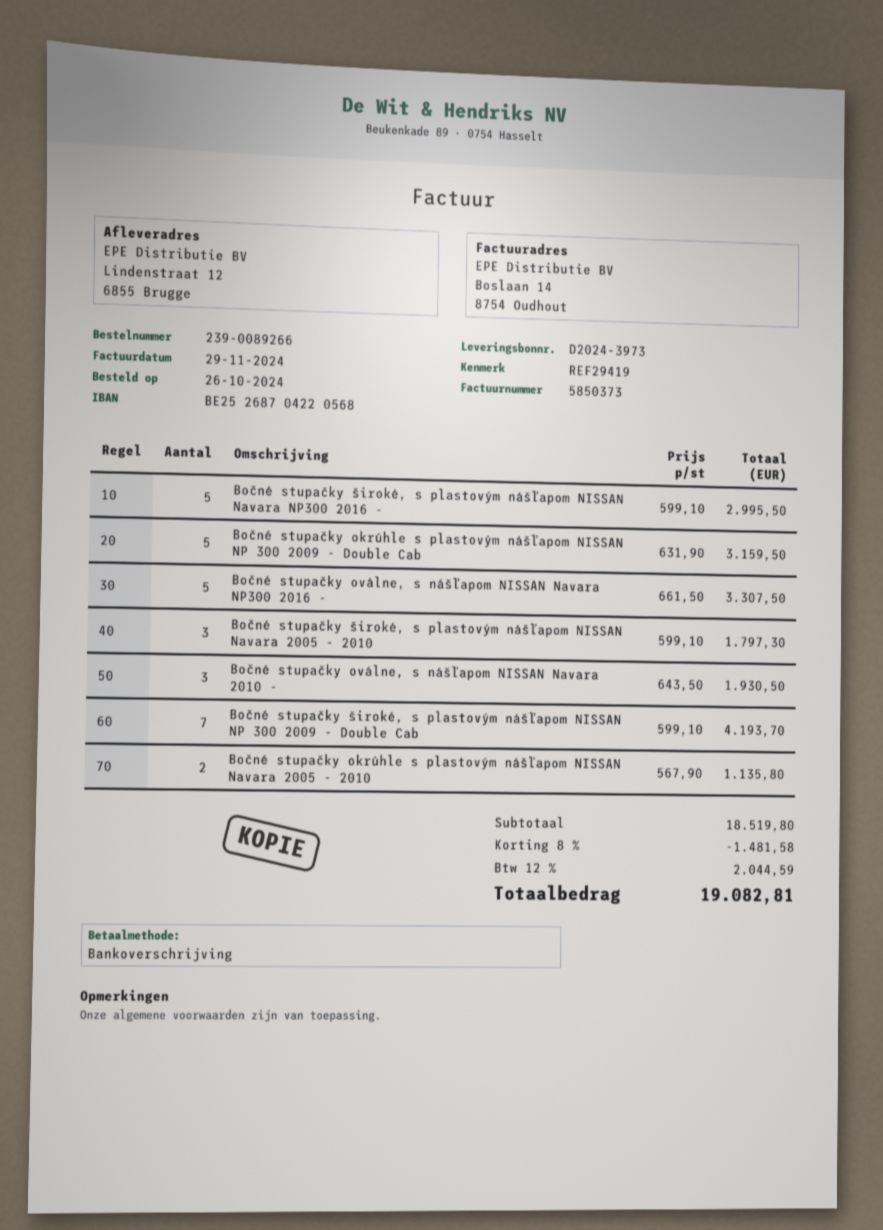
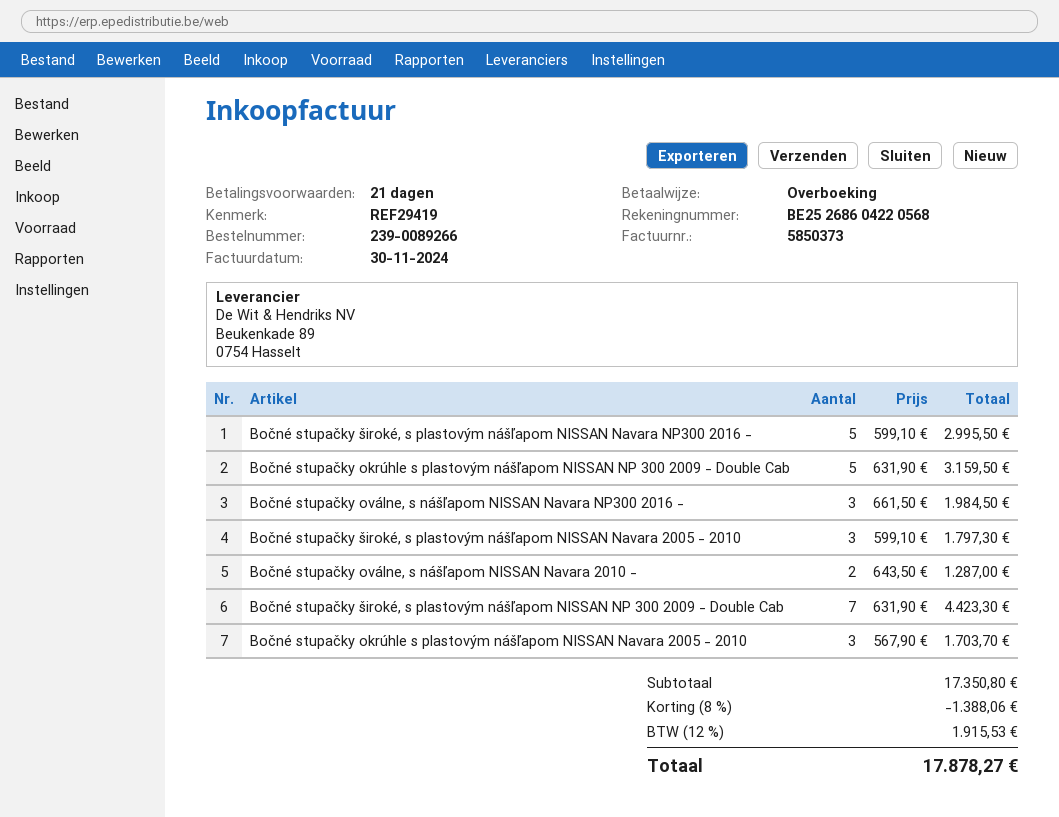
invoice date: 2024-11-29 -> 2024-11-30
bank account: BE25268704220568 -> BE25268604220568
Bočné stupačky oválne, s nášľapom NISSAN Navara NP300 2016 -: 5 x 661.50 = 3307.50 -> 3 x 661.50 = 1984.50
Bočné stupačky oválne, s nášľapom NISSAN Navara 2010 -: 3 x 643.50 = 1930.50 -> 2 x 643.50 = 1287.00
Bočné stupačky široké, s plastovým nášľapom NISSAN NP 300 2009 - Double Cab: 7 x 599.10 = 4193.70 -> 7 x 631.90 = 4423.30
Bočné stupačky okrúhle s plastovým nášľapom NISSAN Navara 2005 - 2010: 2 x 567.90 = 1135.80 -> 3 x 567.90 = 1703.70
subtotal: 18519.80 -> 17350.80
discount: 8% = 1481.58 -> 8% = 1388.06
tax: 12% = 2044.59 -> 12% = 1915.53
total: 19082.81 -> 17878.27

